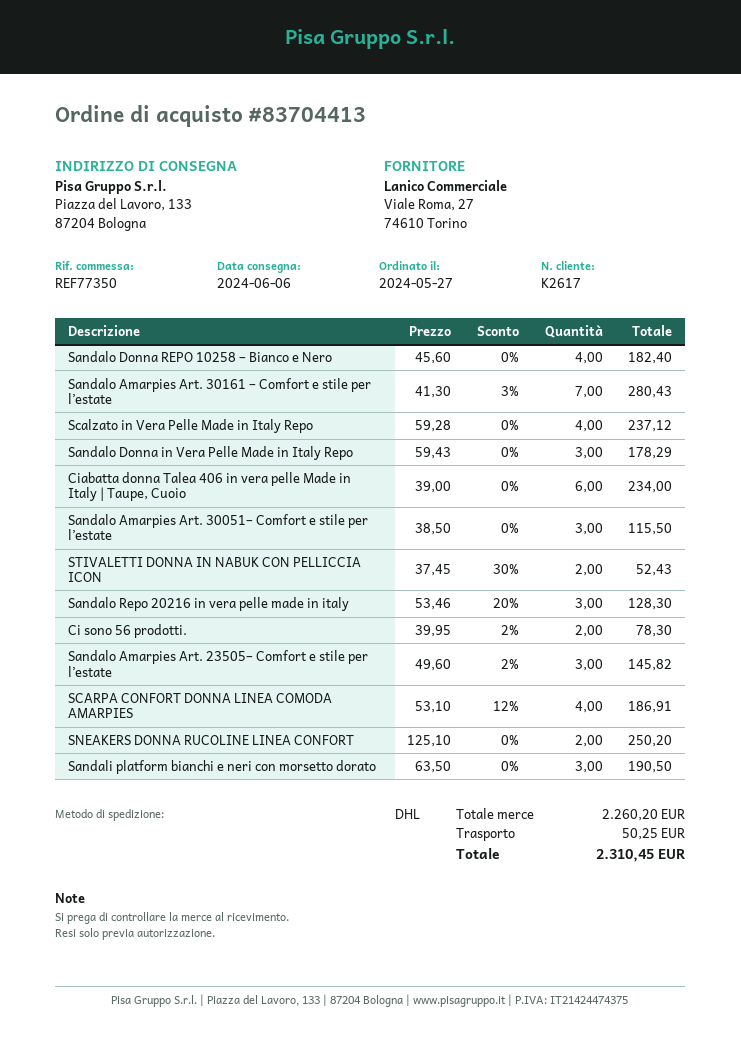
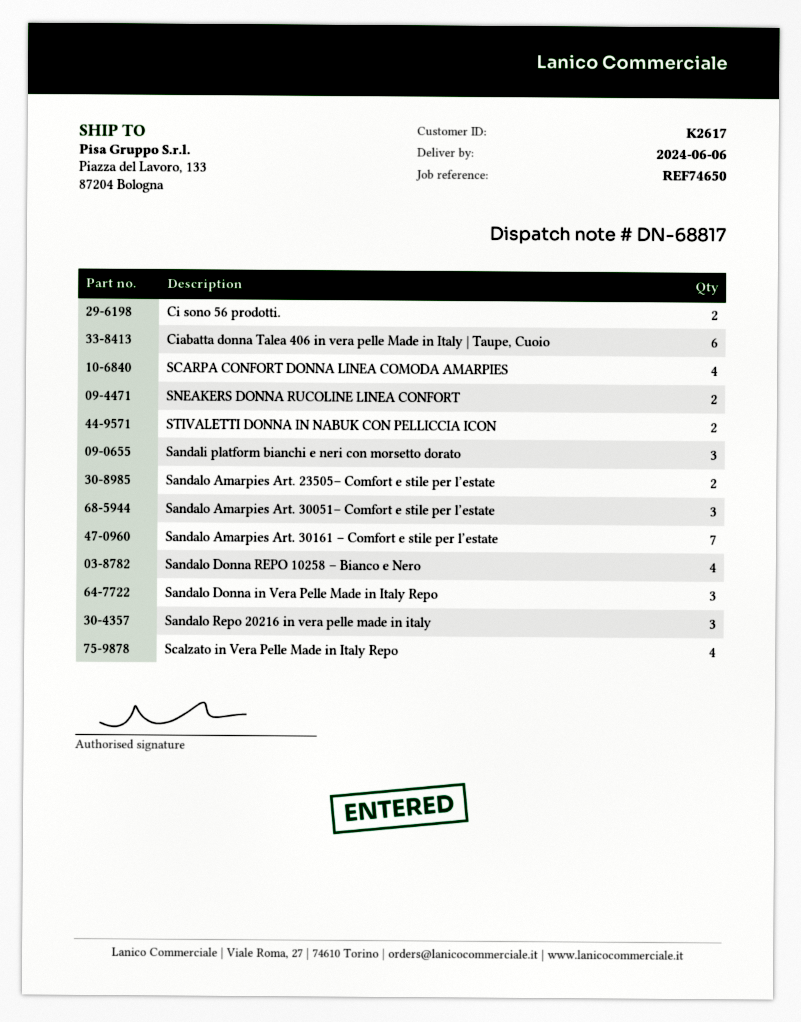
reference: REF77350 -> REF74650
Sandalo Amarpies Art. 23505– Comfort e stile per l’estate: 3 -> 2

